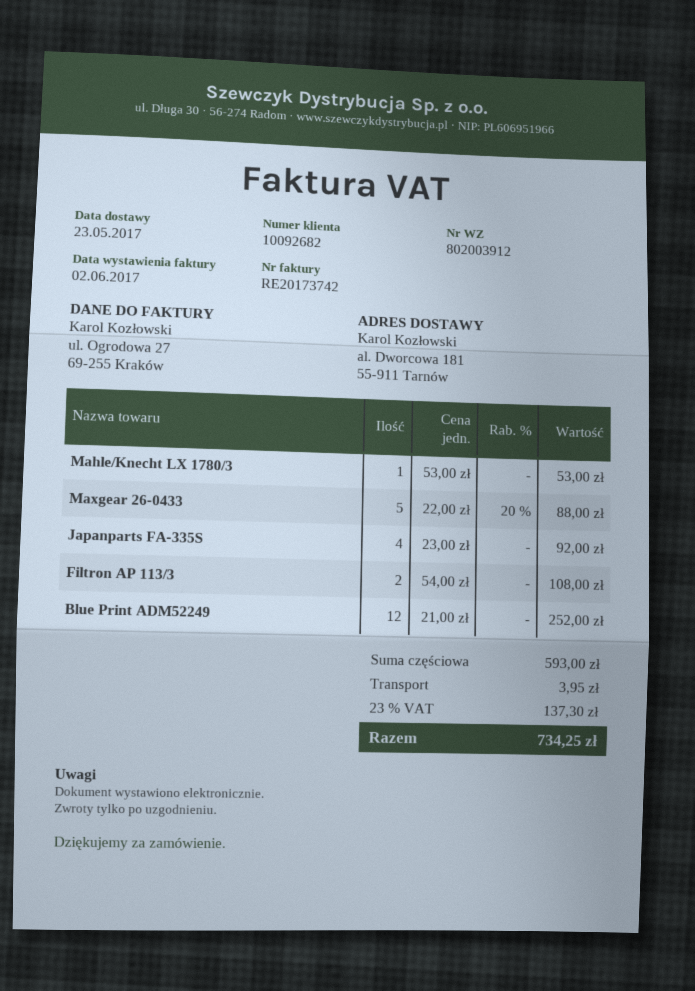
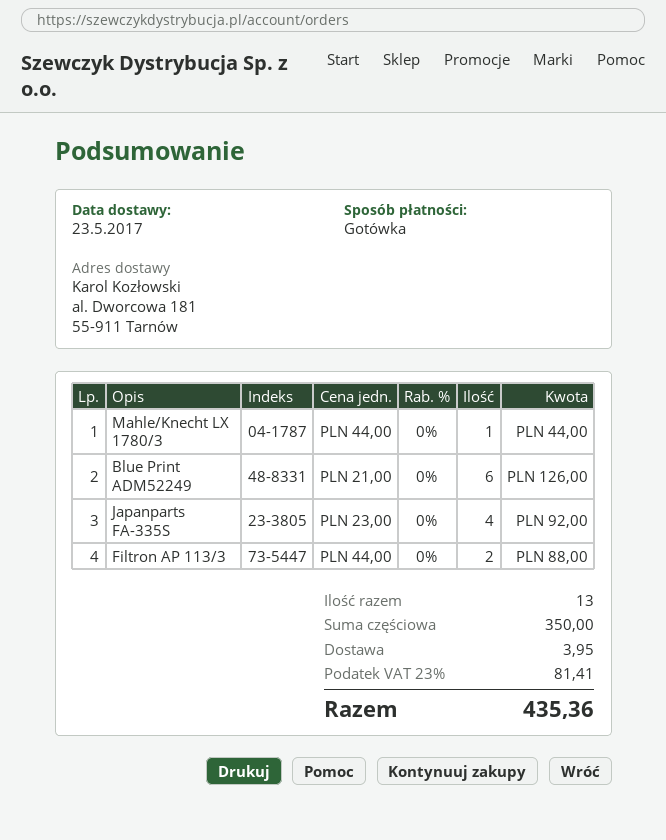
Mahle/Knecht LX 1780/3: 1 x 53.00 = 53.00 -> 1 x 44.00 = 44.00
Maxgear 26-0433: 5 x 22.00 - 20% = 88.00 -> none
Filtron AP 113/3: 2 x 54.00 = 108.00 -> 2 x 44.00 = 88.00
Blue Print ADM52249: 12 x 21.00 = 252.00 -> 6 x 21.00 = 126.00
subtotal: 593.00 -> 350.00
tax: 23% = 137.30 -> 23% = 81.41
total: 734.25 -> 435.36

